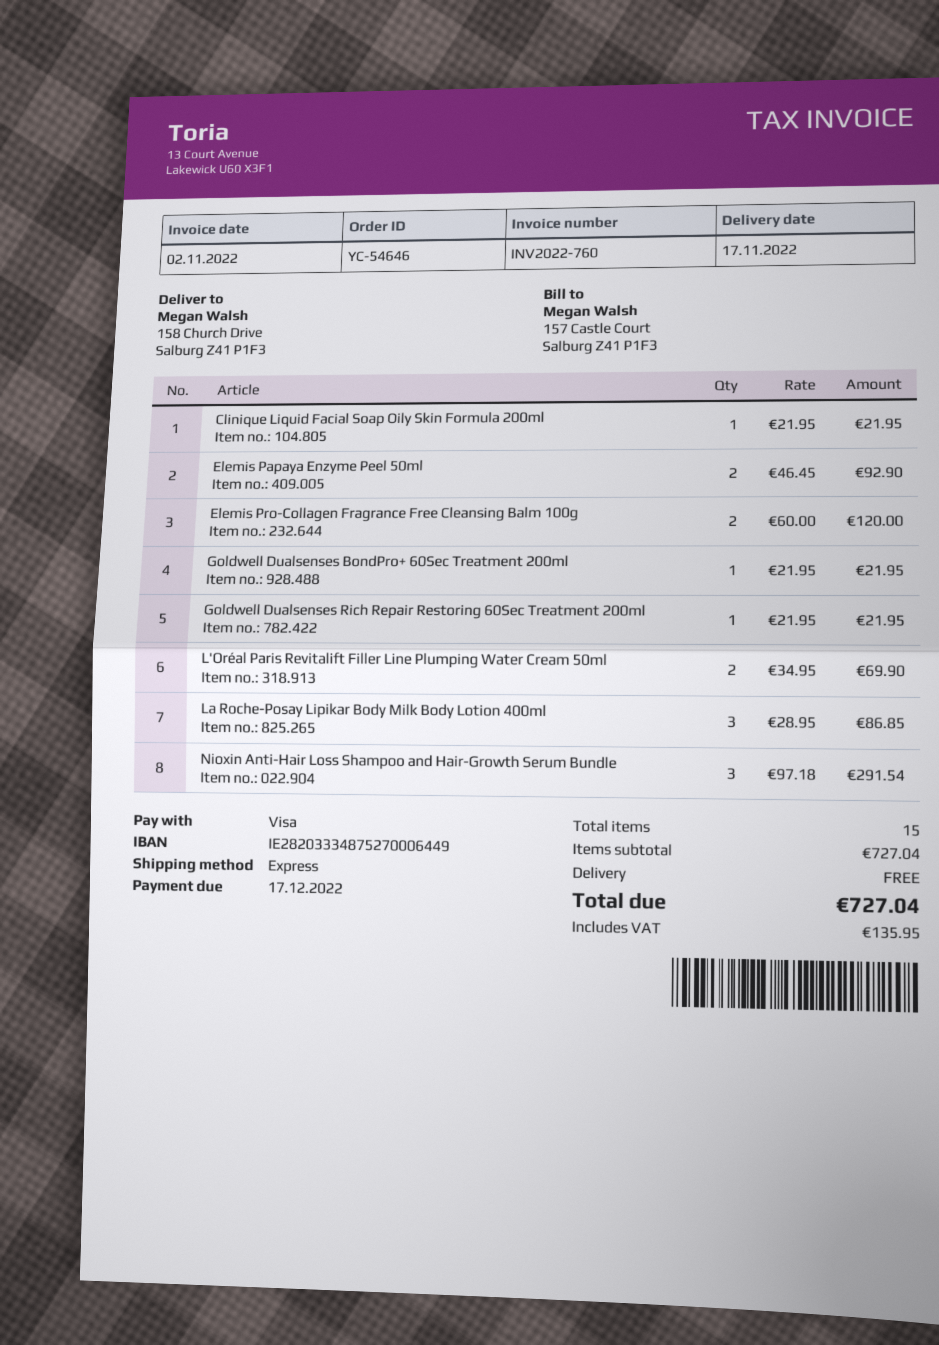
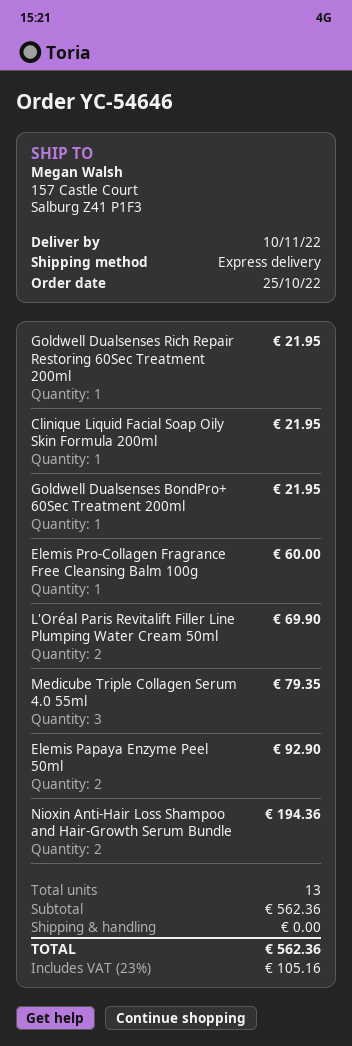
delivery date: 2022-11-17 -> 2022-11-10
ship to: 158 Church Drive, Salburg Z41 P1F3 -> 157 Castle Court, Salburg Z41 P1F3
Elemis Pro-Collagen Fragrance Free Cleansing Balm 100g: 2 for 120.00 -> 1 for 60.00
La Roche-Posay Lipikar Body Milk Body Lotion 400ml: 3 for 86.85 -> none
Nioxin Anti-Hair Loss Shampoo and Hair-Growth Serum Bundle: 3 for 291.54 -> 2 for 194.36
Medicube Triple Collagen Serum 4.0 55ml: none -> 3 for 79.35
total quantity: 15 -> 13
subtotal: 727.04 -> 562.36
tax: 135.95 -> 105.16
total: 727.04 -> 562.36

